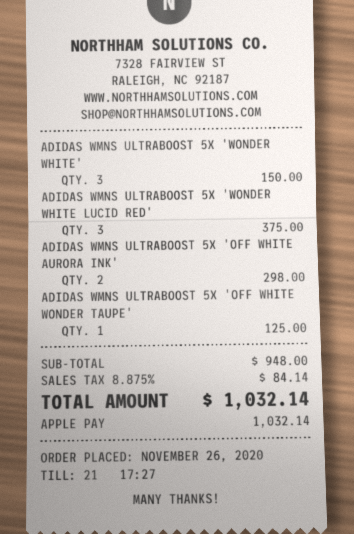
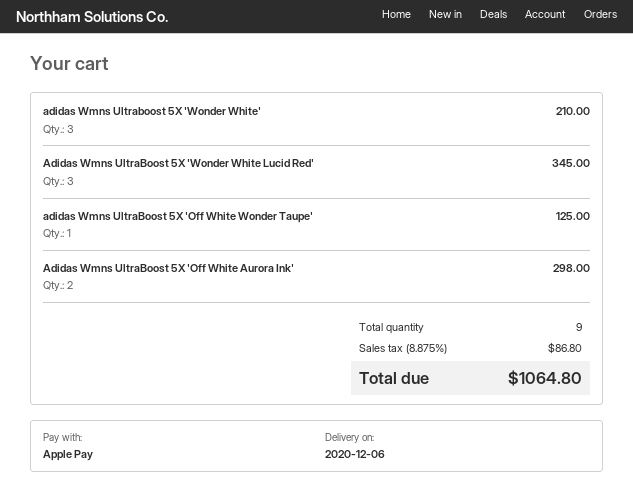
ADIDAS WMNS ULTRABOOST 5X 'WONDER WHITE': 3 for 150.00 -> 3 for 210.00
ADIDAS WMNS ULTRABOOST 5X 'WONDER WHITE LUCID RED': 3 for 375.00 -> 3 for 345.00
tax: 8.875% = 84.14 -> 8.875% = 86.80
total: 1032.14 -> 1064.80

